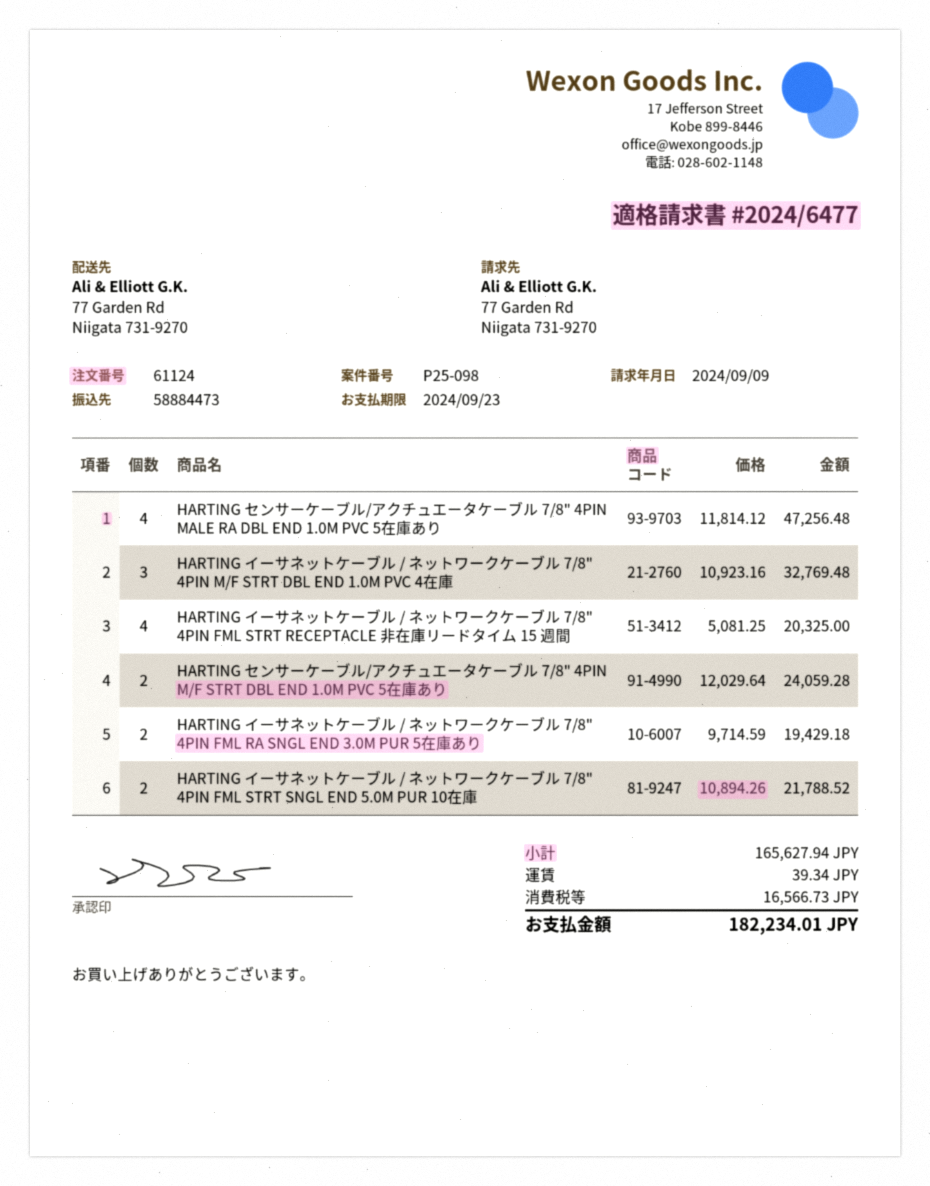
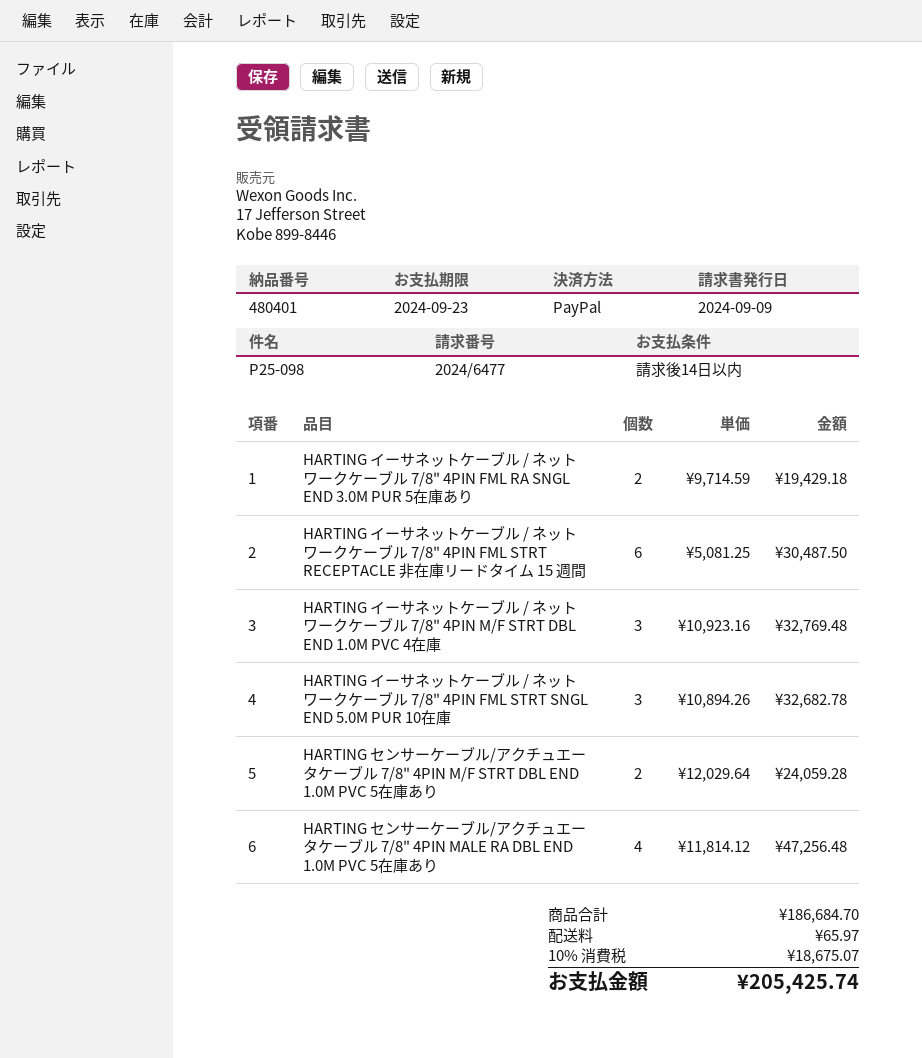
HARTING イーサネットケーブル / ネットワークケーブル 7/8" 4PIN FML STRT RECEPTACLE 非在庫リードタイム 15 週間: 4 x 5081.25 = 20325.00 -> 6 x 5081.25 = 30487.50
HARTING イーサネットケーブル / ネットワークケーブル 7/8" 4PIN FML STRT SNGL END 5.0M PUR 10在庫: 2 x 10894.26 = 21788.52 -> 3 x 10894.26 = 32682.78
subtotal: 165627.94 -> 186684.70
shipping: 39.34 -> 65.97
tax: 16566.73 -> 18675.07
total: 182234.01 -> 205425.74

